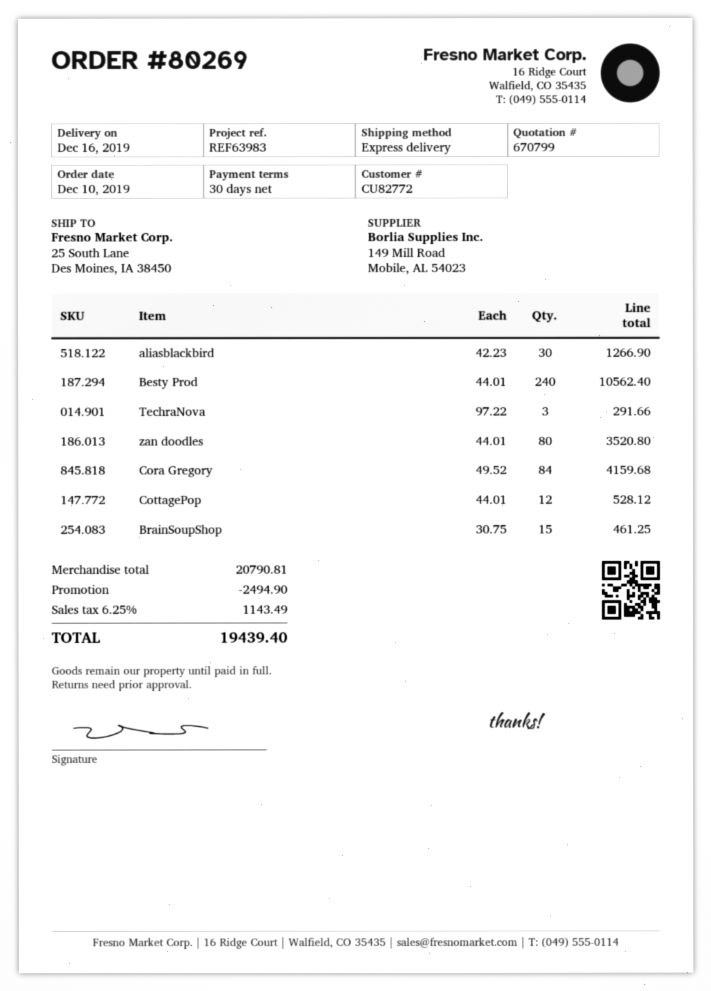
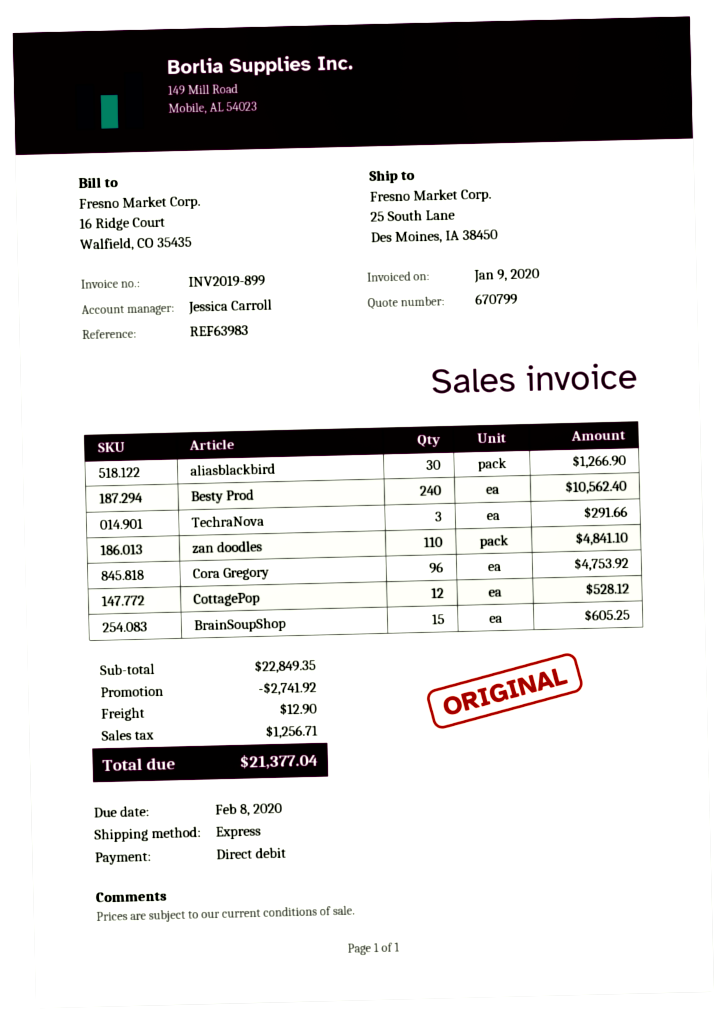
zan doodles: 80 for 3520.80 -> 110 for 4841.10
Cora Gregory: 84 for 4159.68 -> 96 for 4753.92
BrainSoupShop: 15 for 461.25 -> 15 for 605.25
subtotal: 20790.81 -> 22849.35
discount: 2494.90 -> 2741.92
shipping: none -> 12.90
tax: 1143.49 -> 1256.71
total: 19439.40 -> 21377.04

